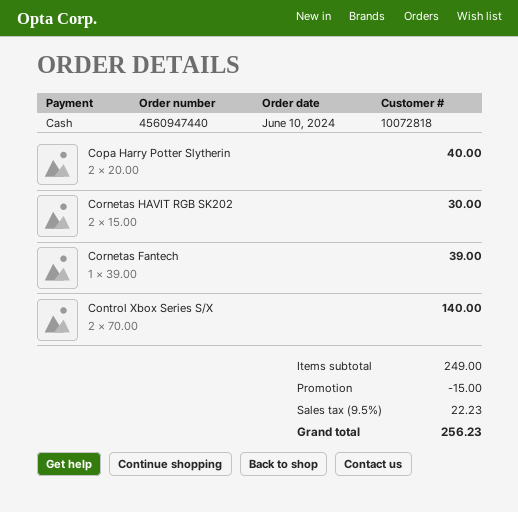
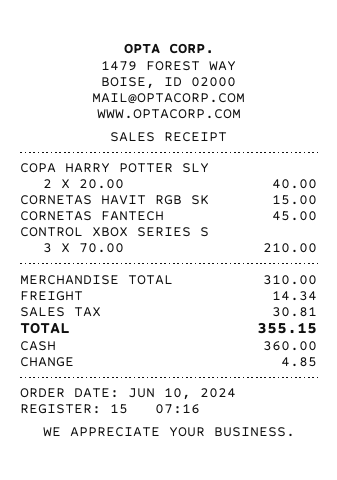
Cornetas HAVIT RGB SK202: 2 x 15.00 = 30.00 -> 1 x 15.00 = 15.00
Cornetas Fantech: 1 x 39.00 = 39.00 -> 1 x 45.00 = 45.00
Control Xbox Series S/X: 2 x 70.00 = 140.00 -> 3 x 70.00 = 210.00
subtotal: 249.00 -> 310.00
discount: 15.00 -> none
shipping: none -> 14.34
tax: 22.23 -> 30.81
total: 256.23 -> 355.15

